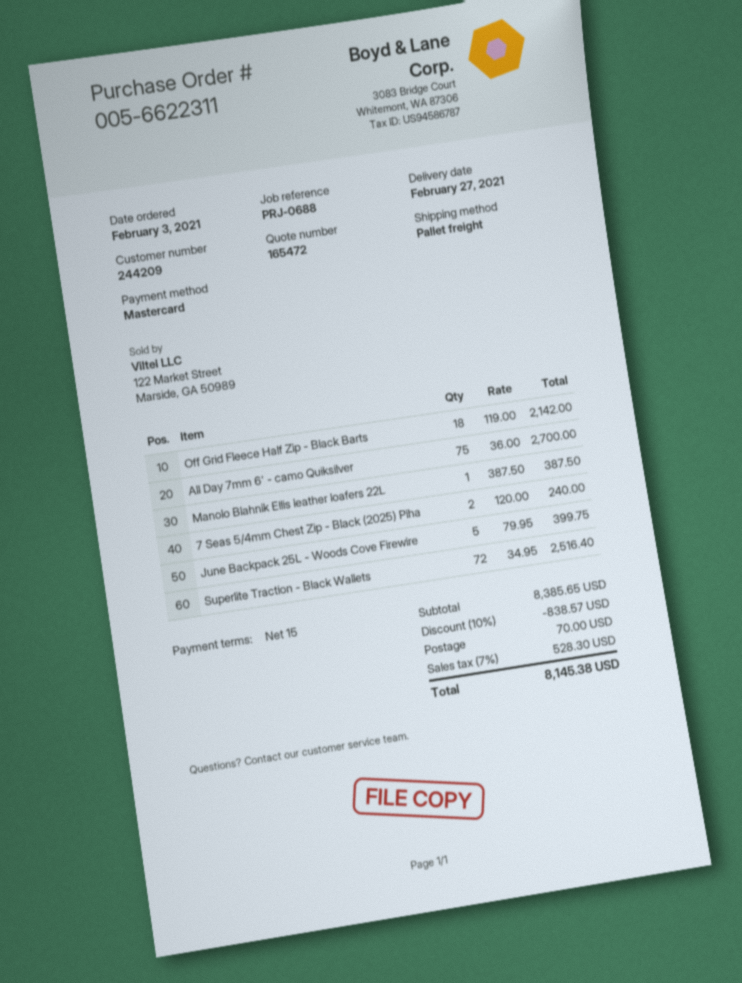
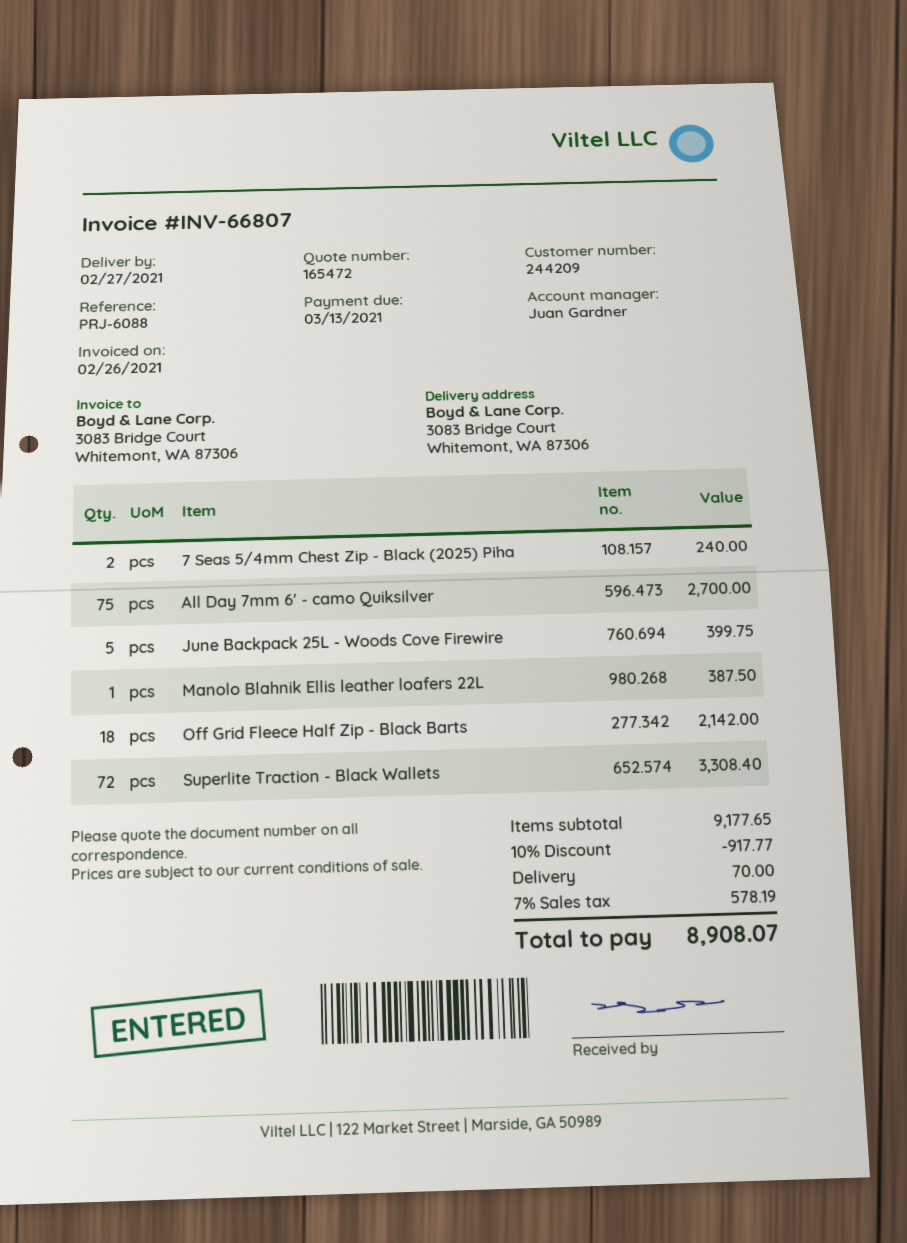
reference: PRJ-0688 -> PRJ-6088
Superlite Traction - Black Wallets: 72 for 2516.40 -> 72 for 3308.40
subtotal: 8385.65 -> 9177.65
discount: 10% = 838.57 -> 10% = 917.77
tax: 7% = 528.30 -> 7% = 578.19
total: 8145.38 -> 8908.07

